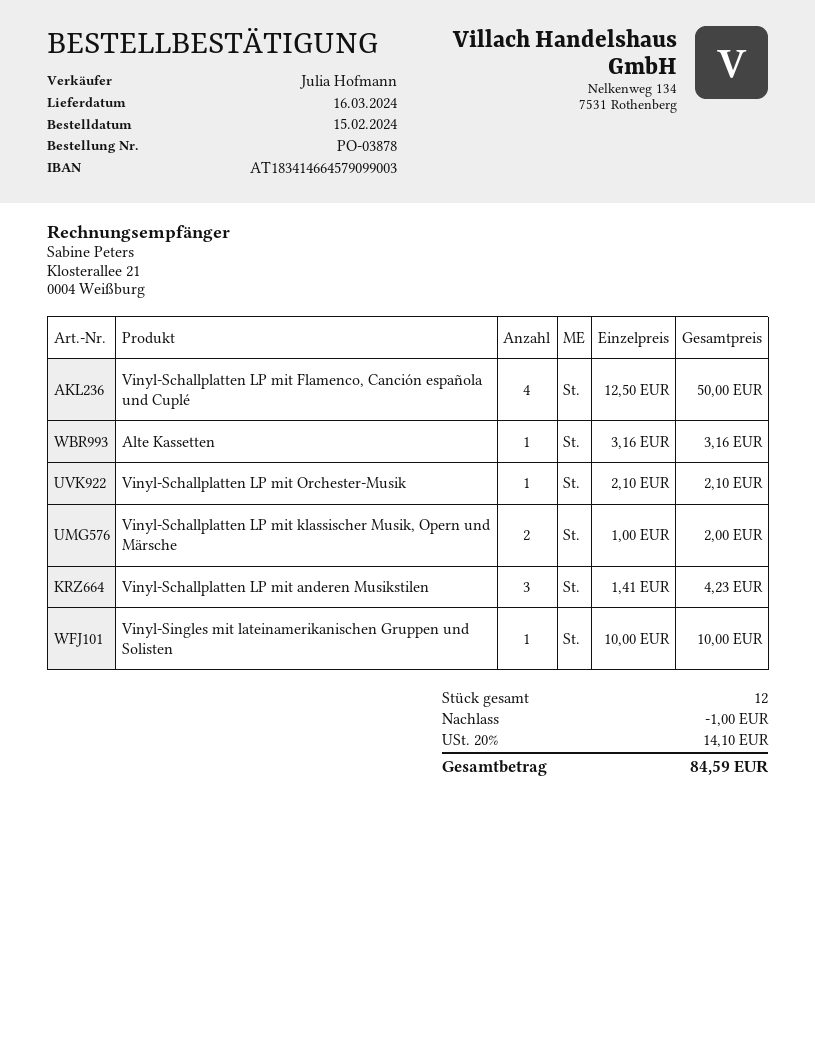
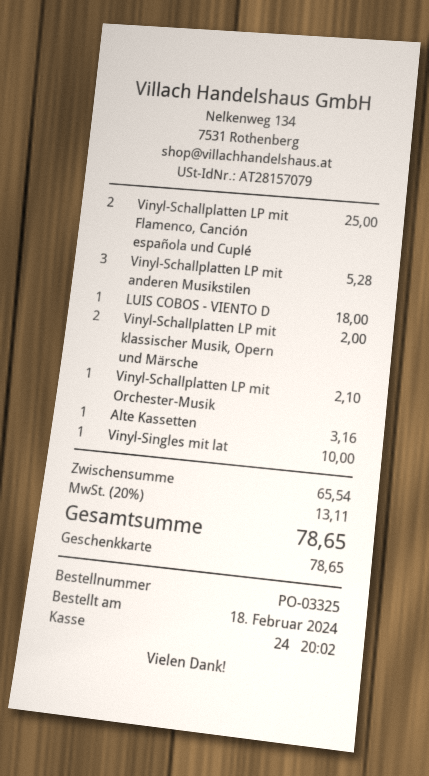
order number: PO-03878 -> PO-03325
order date: 2024-02-15 -> 2024-02-18
Vinyl-Schallplatten LP mit Flamenco, Canción española und Cuplé: 4 for 50.00 -> 2 for 25.00
Vinyl-Schallplatten LP mit anderen Musikstilen: 3 for 4.23 -> 3 for 5.28
LUIS COBOS - VIENTO D: none -> 1 for 18.00
discount: 1.00 -> none
tax: 20% = 14.10 -> 20% = 13.11
total: 84.59 -> 78.65

